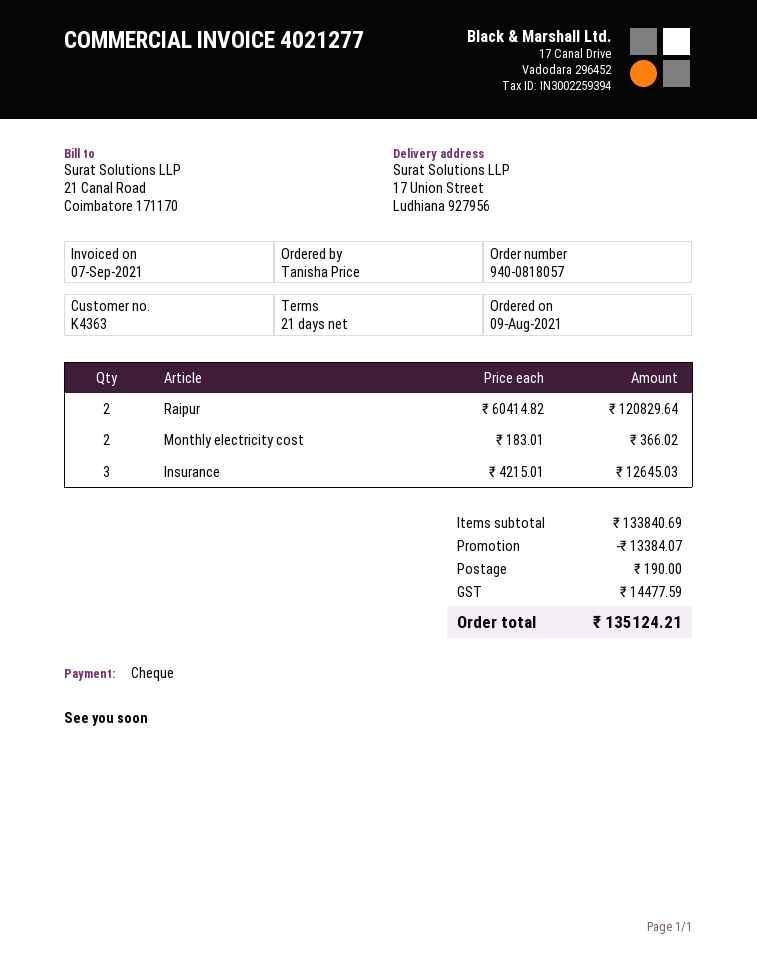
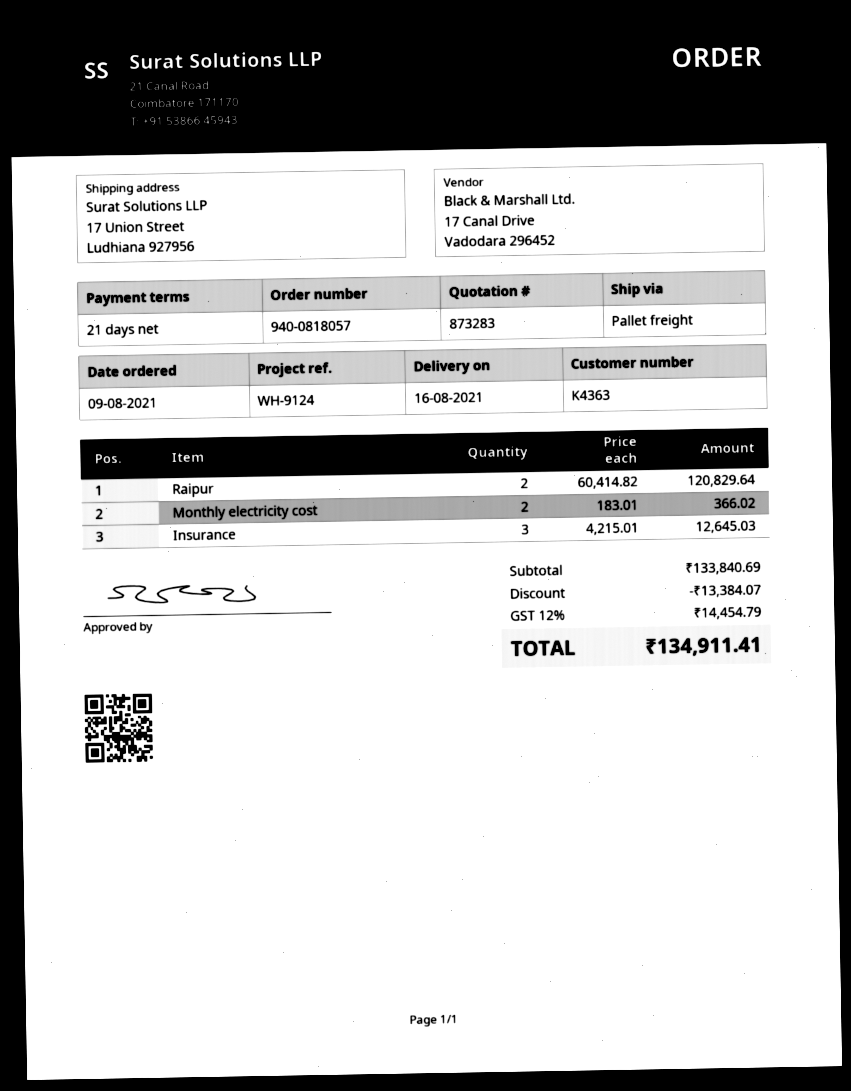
shipping: 190.00 -> none
tax: 14477.59 -> 14454.79
total: 135124.21 -> 134911.41

